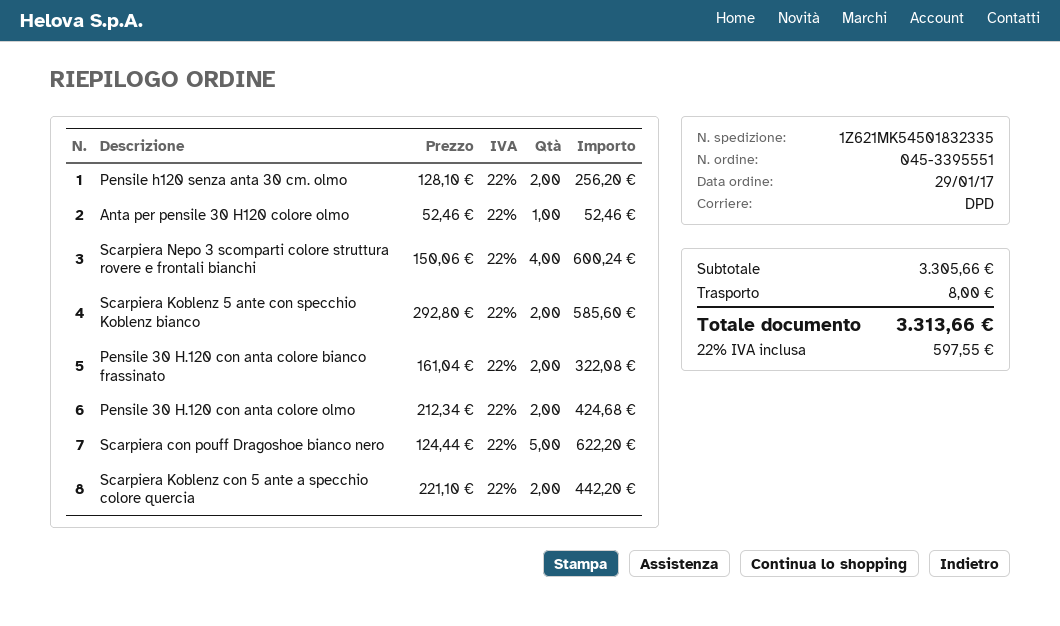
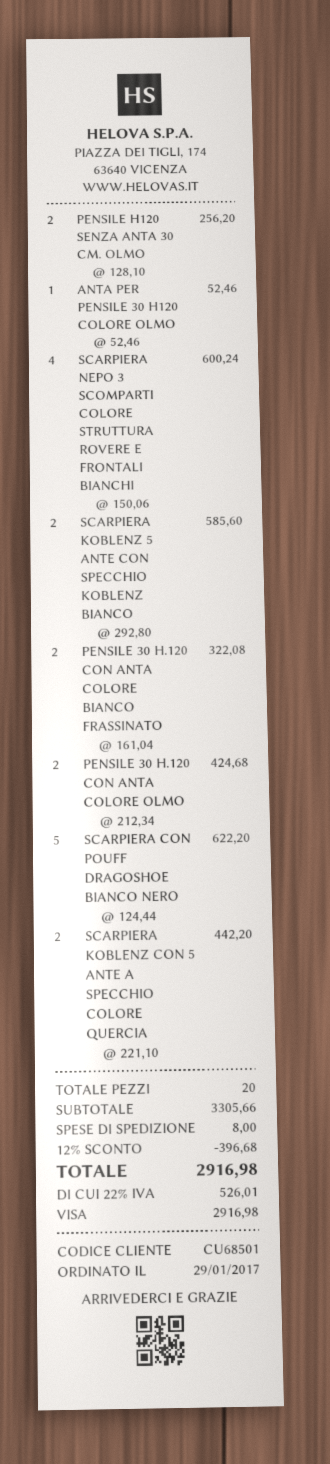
discount: none -> 12% = 396.68
tax: 22% = 597.55 -> 22% = 526.01
total: 3313.66 -> 2916.98

